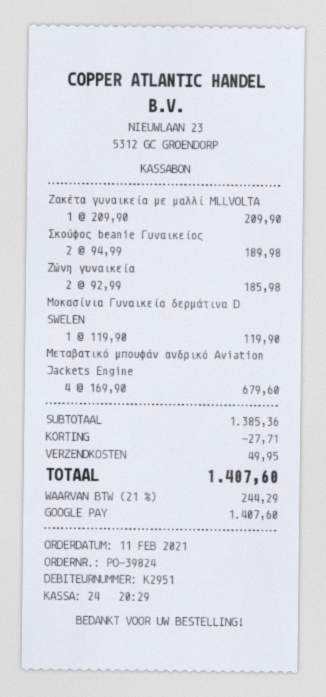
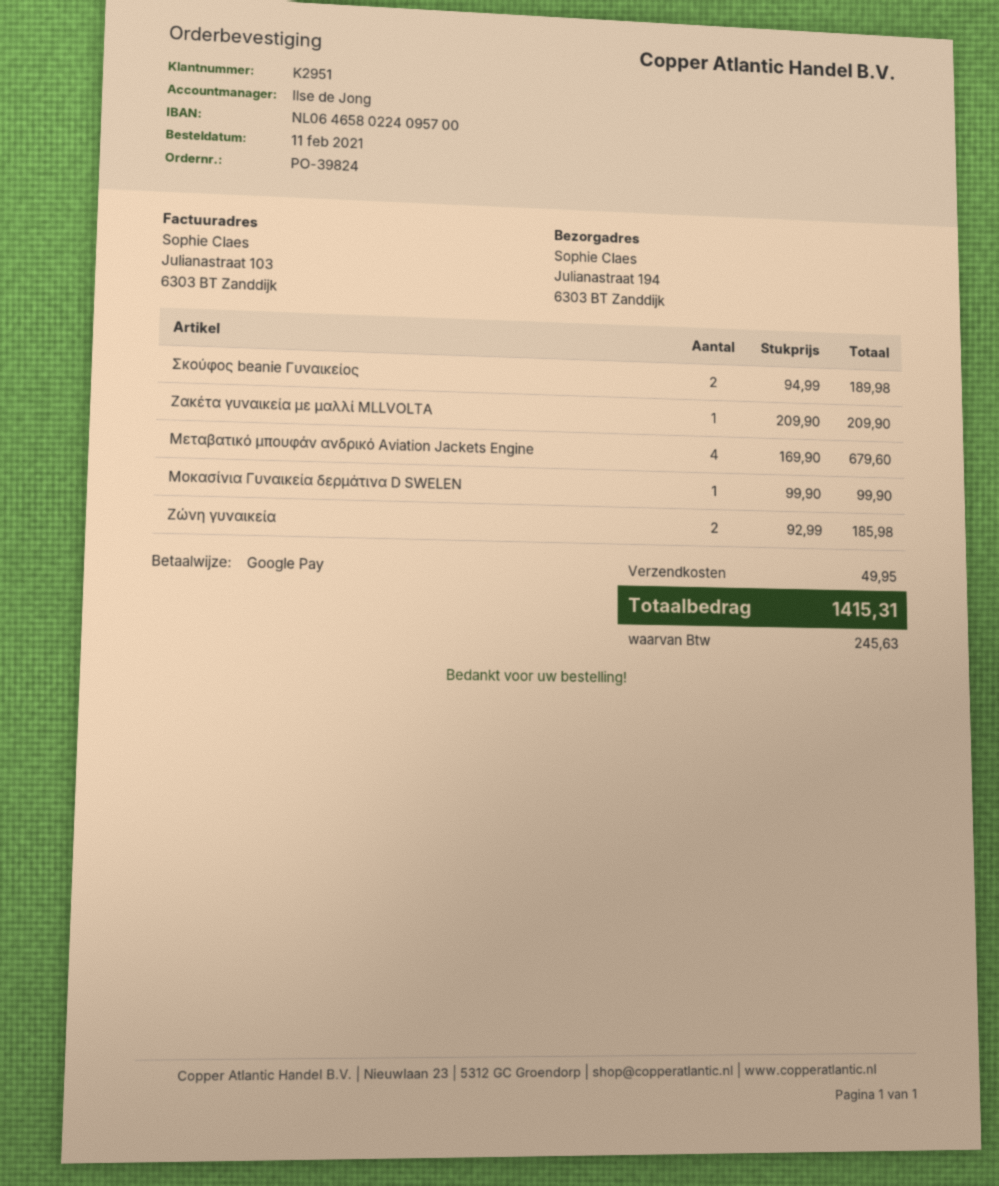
Μοκασίνια Γυναικεία δερμάτινα D SWELEN: 1 x 119.90 = 119.90 -> 1 x 99.90 = 99.90
discount: 27.71 -> none
tax: 244.29 -> 245.63
total: 1407.60 -> 1415.31

